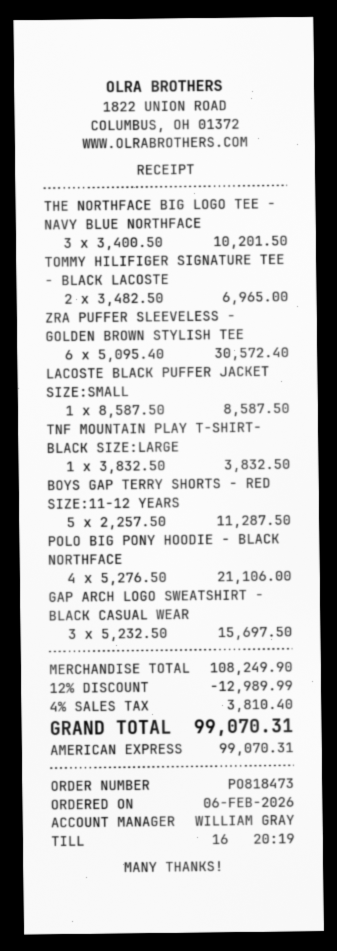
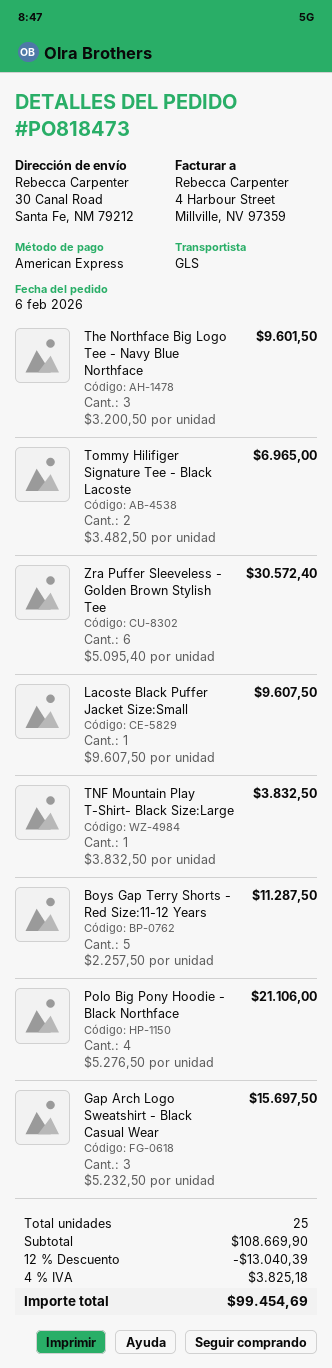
THE NORTHFACE BIG LOGO TEE - NAVY BLUE NORTHFACE: 3 x 3400.50 = 10201.50 -> 3 x 3200.50 = 9601.50
LACOSTE BLACK PUFFER JACKET SIZE:SMALL: 1 x 8587.50 = 8587.50 -> 1 x 9607.50 = 9607.50
subtotal: 108249.90 -> 108669.90
discount: 12% = 12989.99 -> 12% = 13040.39
tax: 4% = 3810.40 -> 4% = 3825.18
total: 99070.31 -> 99454.69

